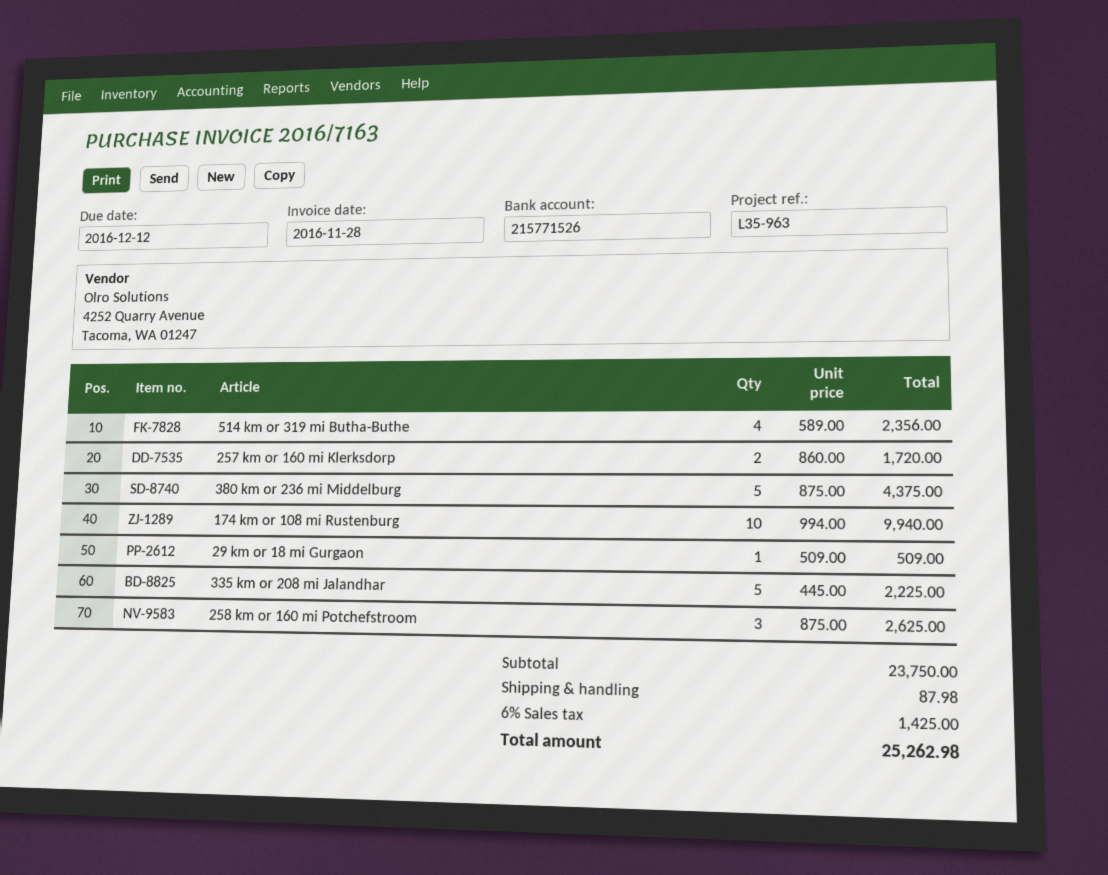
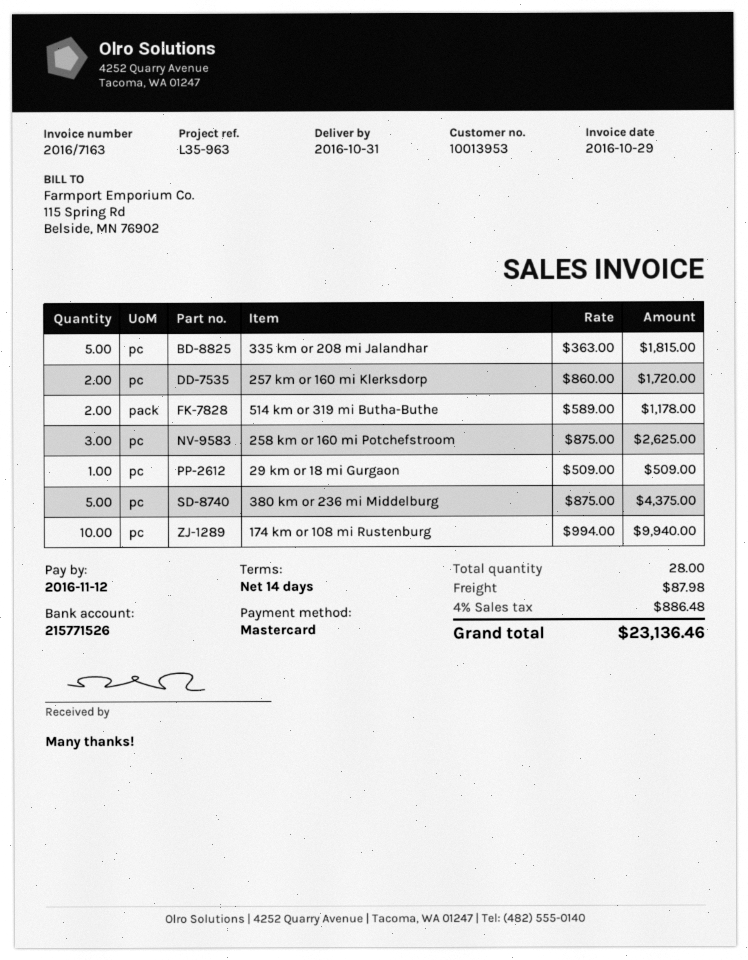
invoice date: 2016-11-28 -> 2016-10-29
due date: 2016-12-12 -> 2016-11-12
514 km or 319 mi Butha-Buthe: 4 x 589.00 = 2356.00 -> 2 x 589.00 = 1178.00
335 km or 208 mi Jalandhar: 5 x 445.00 = 2225.00 -> 5 x 363.00 = 1815.00
tax: 6% = 1425.00 -> 4% = 886.48
total: 25262.98 -> 23136.46

